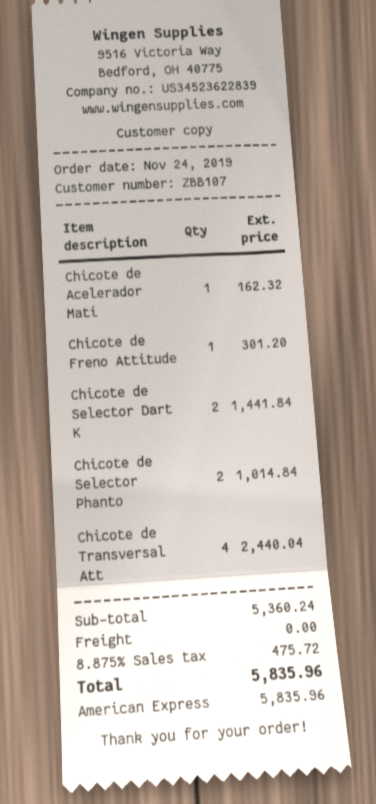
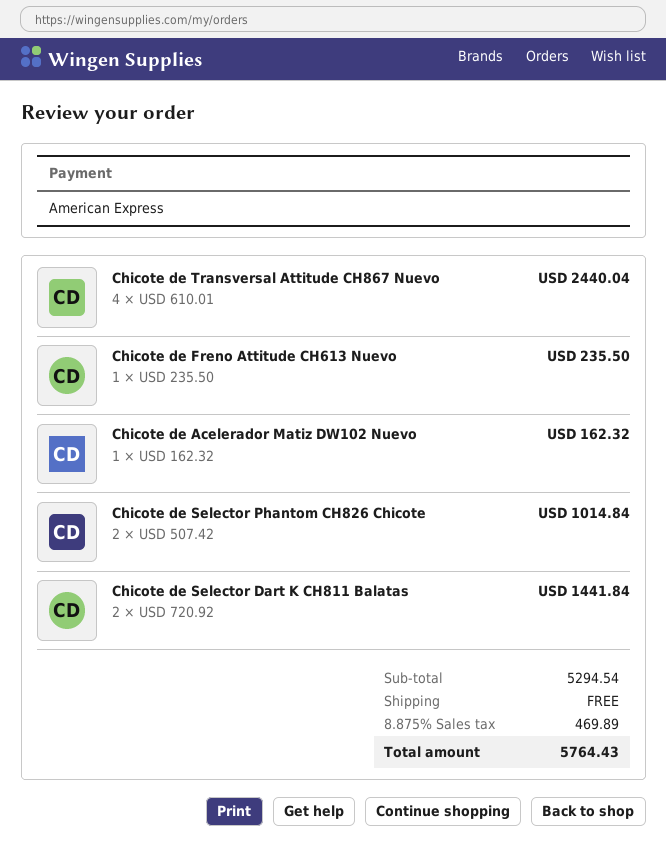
Chicote de Freno Attitude: 1 for 301.20 -> 1 for 235.50
subtotal: 5360.24 -> 5294.54
tax: 8.875% = 475.72 -> 8.875% = 469.89
total: 5835.96 -> 5764.43

